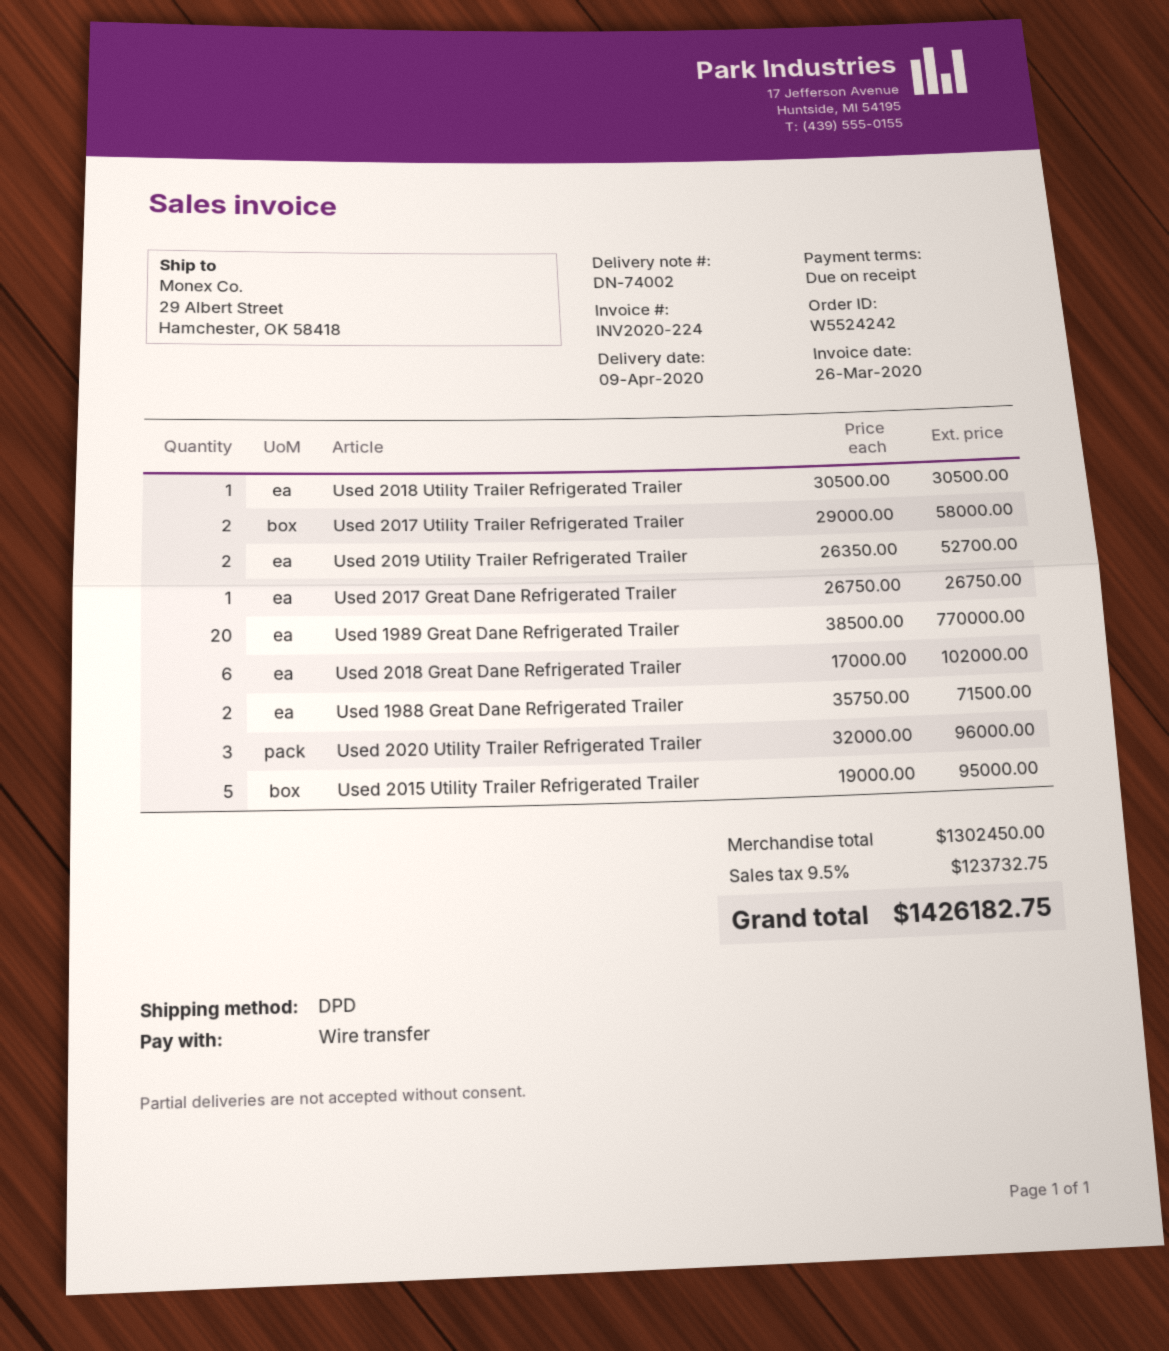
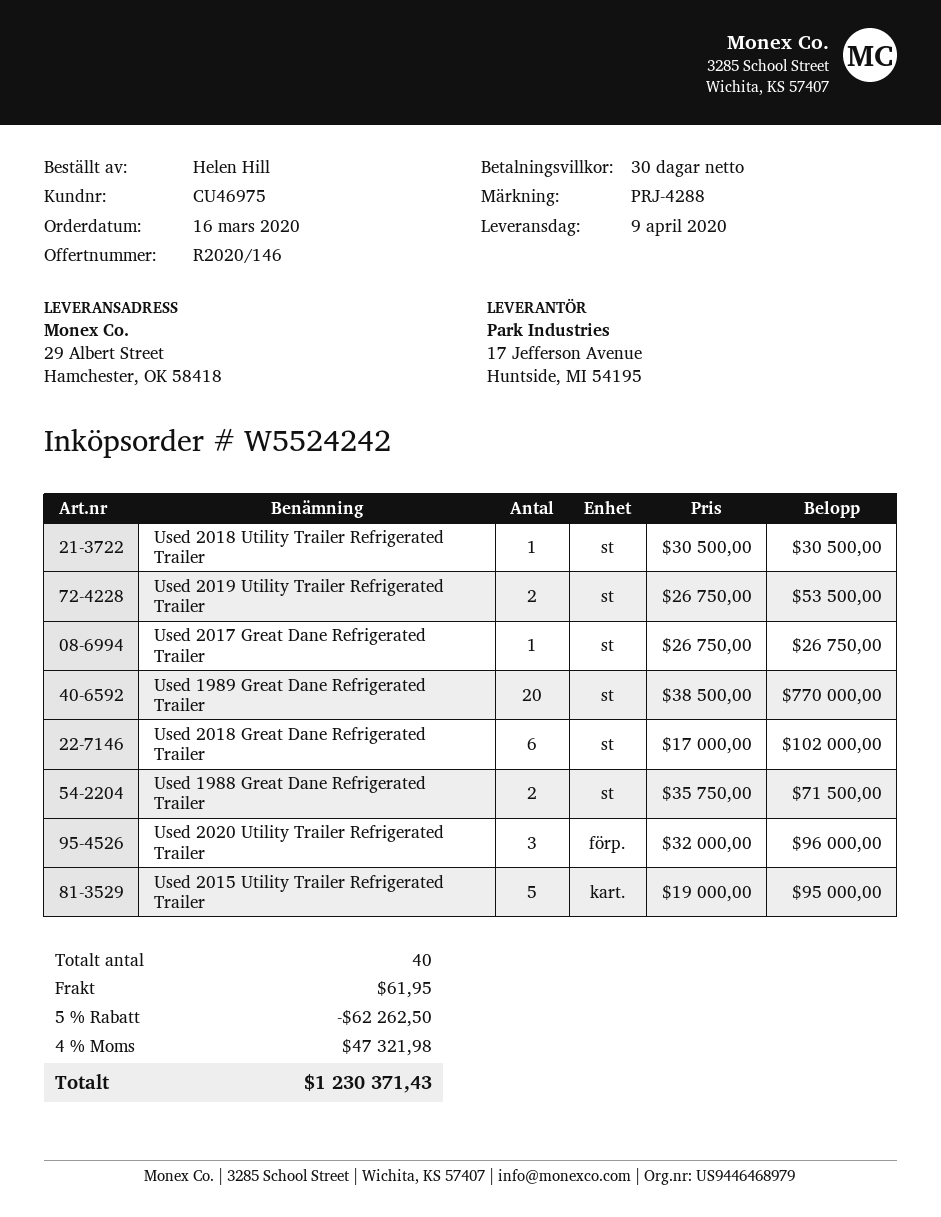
payment terms: on receipt -> 30 days
Used 2017 Utility Trailer Refrigerated Trailer: 2 x 29000.00 = 58000.00 -> none
Used 2019 Utility Trailer Refrigerated Trailer: 2 x 26350.00 = 52700.00 -> 2 x 26750.00 = 53500.00
discount: none -> 5% = 62262.50
shipping: none -> 61.95
tax: 9.5% = 123732.75 -> 4% = 47321.98
total: 1426182.75 -> 1230371.43

